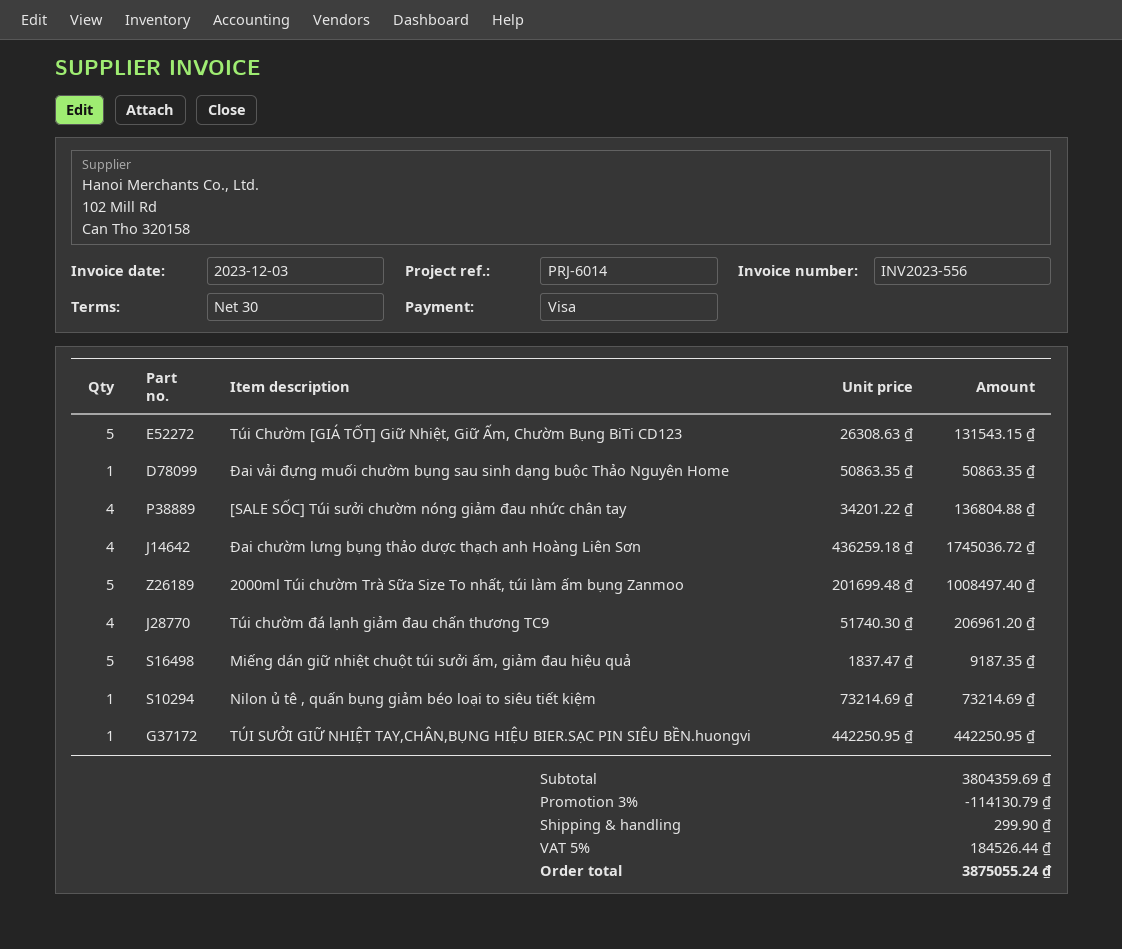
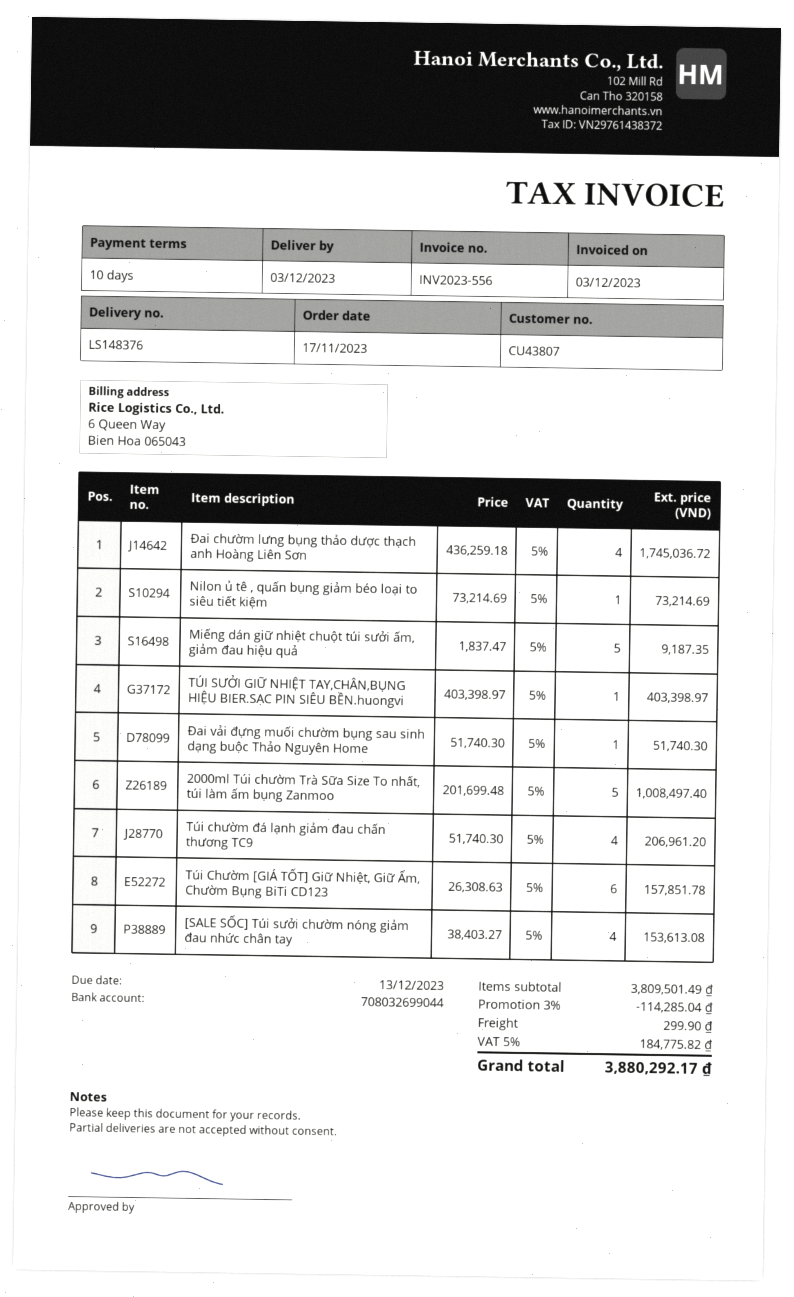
payment terms: 30 days -> 10 days
Túi Chườm [GIÁ TỐT] Giữ Nhiệt, Giữ Ấm, Chườm Bụng BiTi CD123: 5 x 26308.63 = 131543.15 -> 6 x 26308.63 = 157851.78
Đai vải đựng muối chườm bụng sau sinh dạng buộc Thảo Nguyên Home: 1 x 50863.35 = 50863.35 -> 1 x 51740.30 = 51740.30
[SALE SỐC] Túi sưởi chườm nóng giảm đau nhức chân tay: 4 x 34201.22 = 136804.88 -> 4 x 38403.27 = 153613.08
TÚI SƯỞI GIỮ NHIỆT TAY,CHÂN,BỤNG HIỆU BIER.SẠC PIN SIÊU BỀN.huongvi: 1 x 442250.95 = 442250.95 -> 1 x 403398.97 = 403398.97
subtotal: 3804359.69 -> 3809501.49
discount: 3% = 114130.79 -> 3% = 114285.04
tax: 5% = 184526.44 -> 5% = 184775.82
total: 3875055.24 -> 3880292.17

